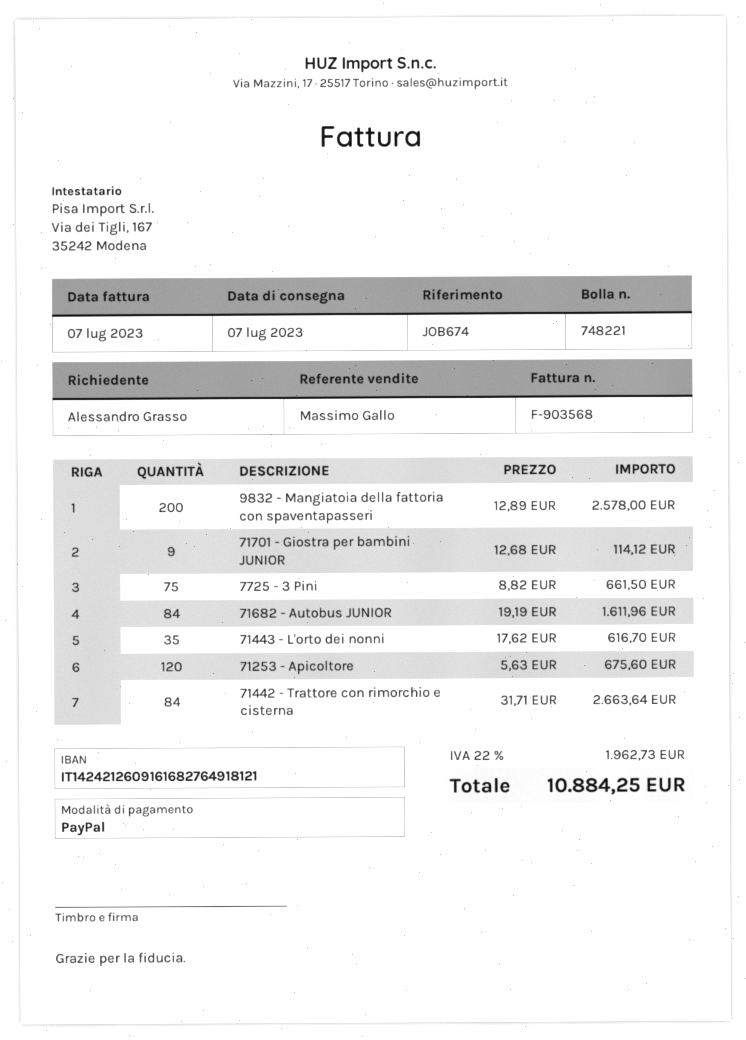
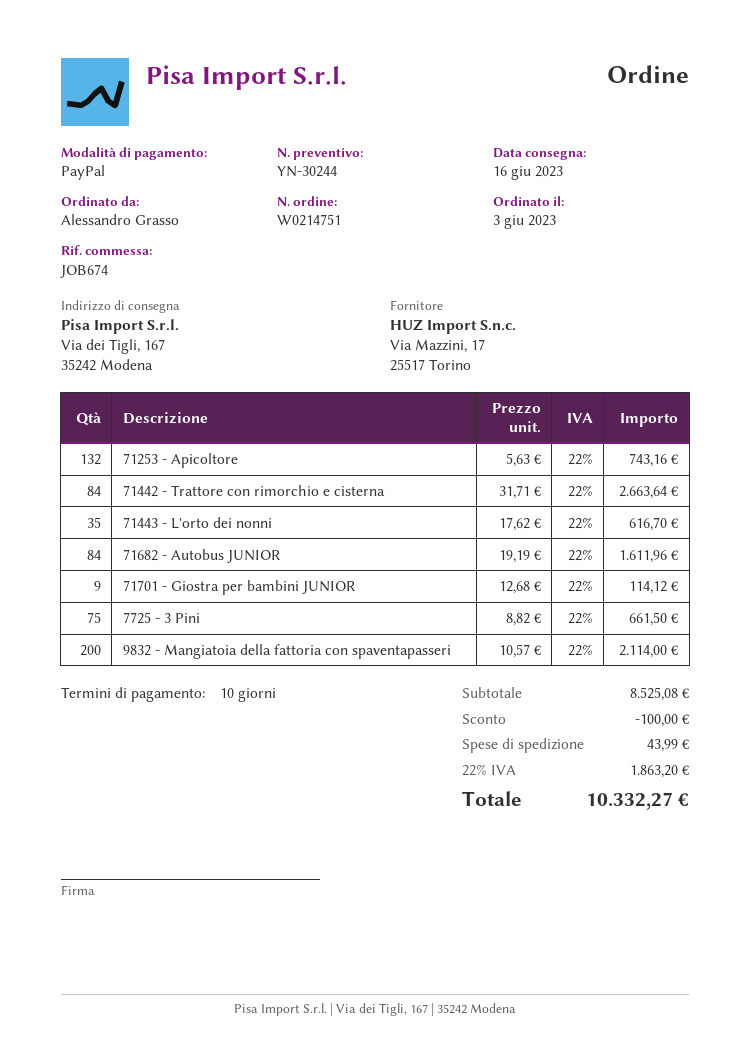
delivery date: 2023-07-07 -> 2023-06-16
9832 - Mangiatoia della fattoria con spaventapasseri: 200 x 12.89 = 2578.00 -> 200 x 10.57 = 2114.00
71253 - Apicoltore: 120 x 5.63 = 675.60 -> 132 x 5.63 = 743.16
discount: none -> 100.00
shipping: none -> 43.99
tax: 22% = 1962.73 -> 22% = 1863.20
total: 10884.25 -> 10332.27

